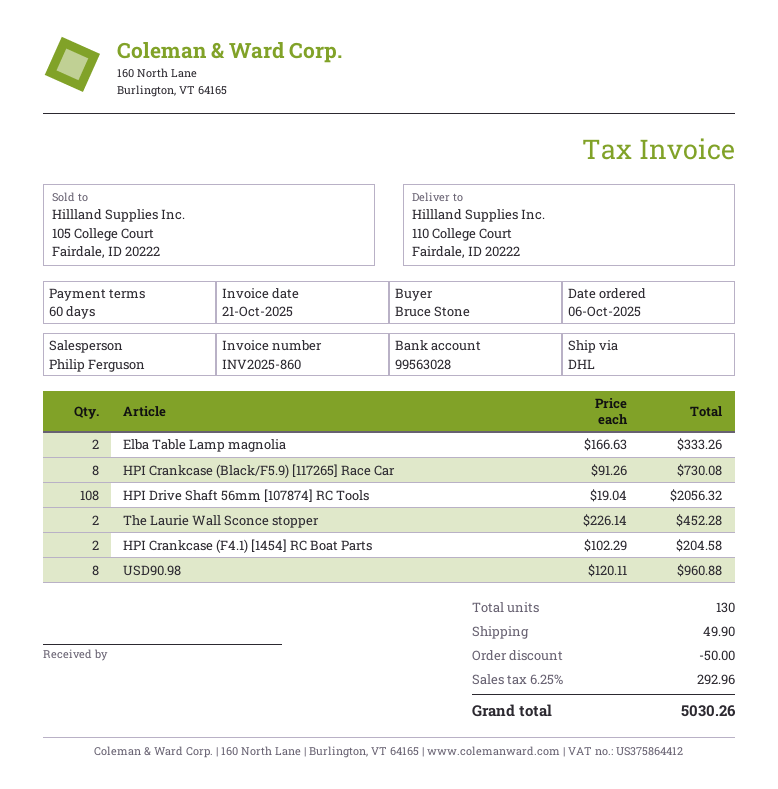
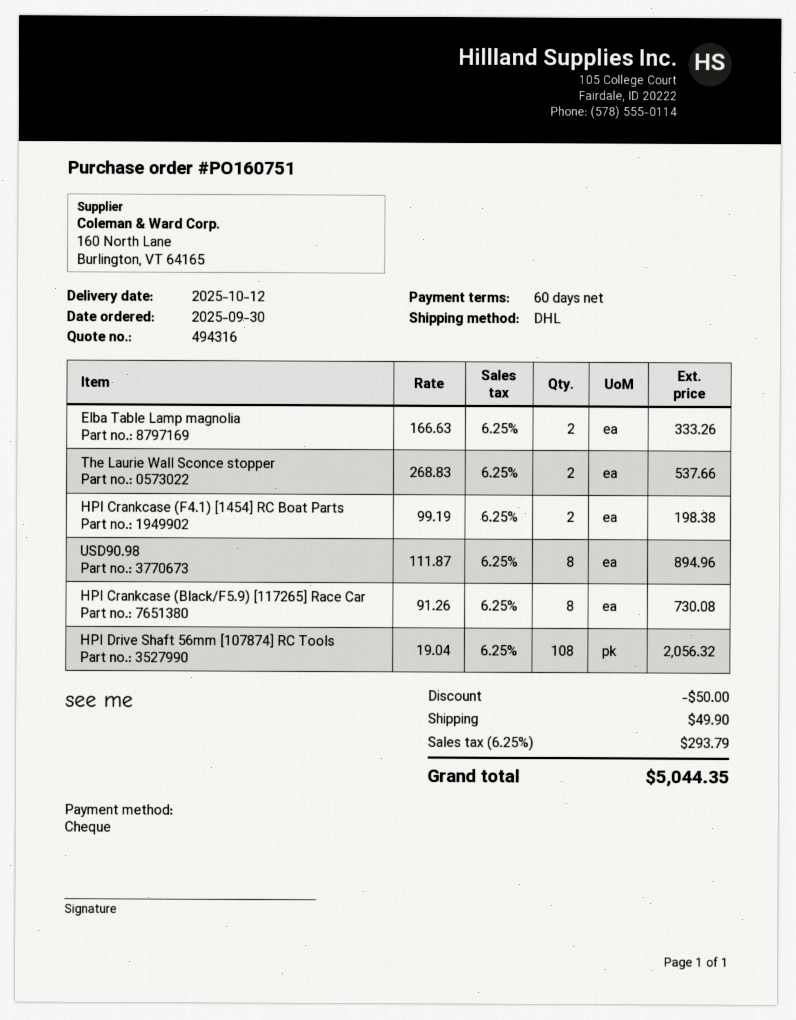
order date: 2025-10-06 -> 2025-09-30
The Laurie Wall Sconce stopper: 2 x 226.14 = 452.28 -> 2 x 268.83 = 537.66
HPI Crankcase (F4.1) [1454] RC Boat Parts: 2 x 102.29 = 204.58 -> 2 x 99.19 = 198.38
USD90.98: 8 x 120.11 = 960.88 -> 8 x 111.87 = 894.96
tax: 6.25% = 292.96 -> 6.25% = 293.79
total: 5030.26 -> 5044.35

